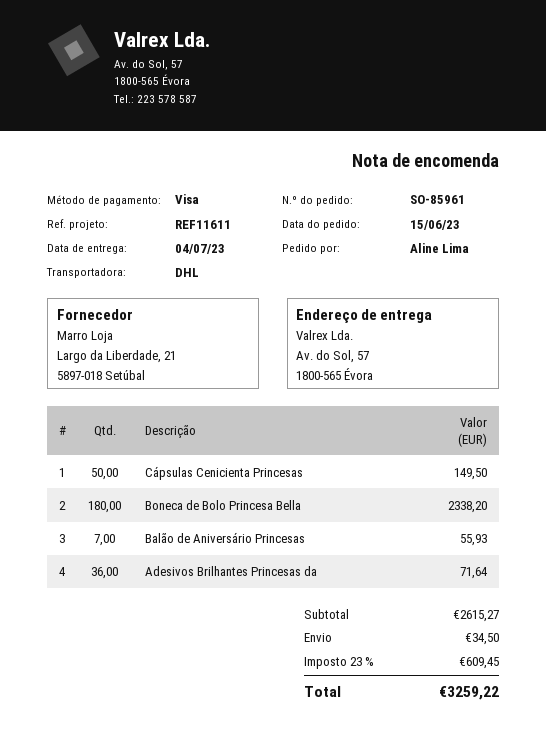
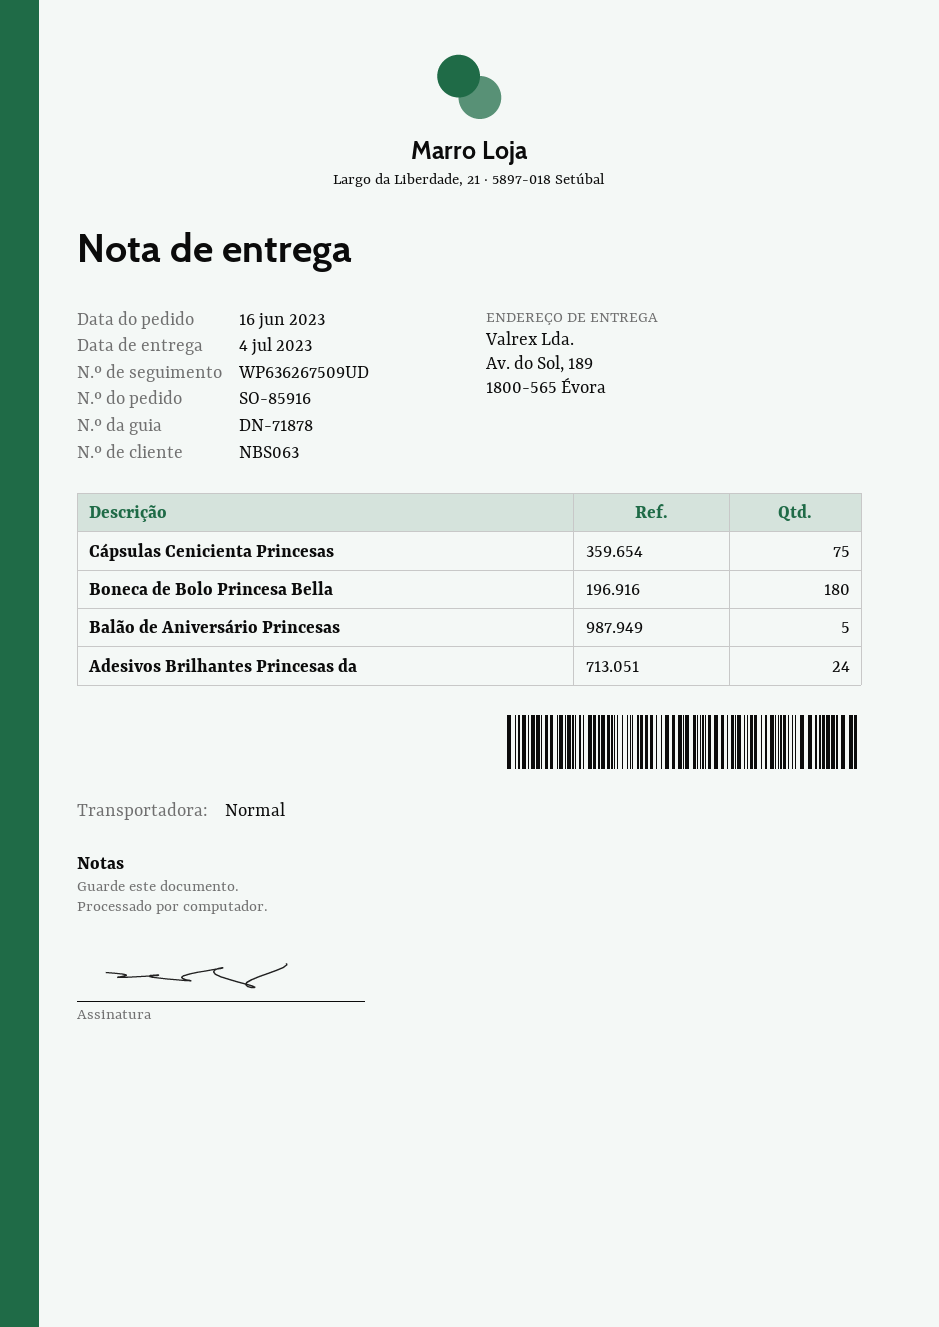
order number: SO-85961 -> SO-85916
order date: 2023-06-15 -> 2023-06-16
shipping method: DHL -> standard
ship to: Av. do Sol, 57, 1800-565 Évora -> Av. do Sol, 189, 1800-565 Évora
Cápsulas Cenicienta Princesas: 50 -> 75
Balão de Aniversário Princesas: 7 -> 5
Adesivos Brilhantes Princesas da: 36 -> 24

